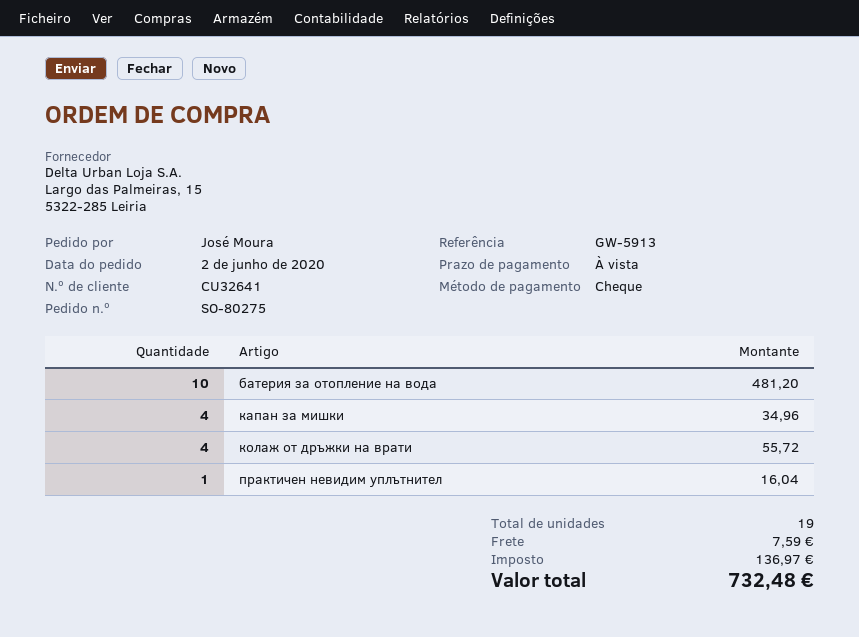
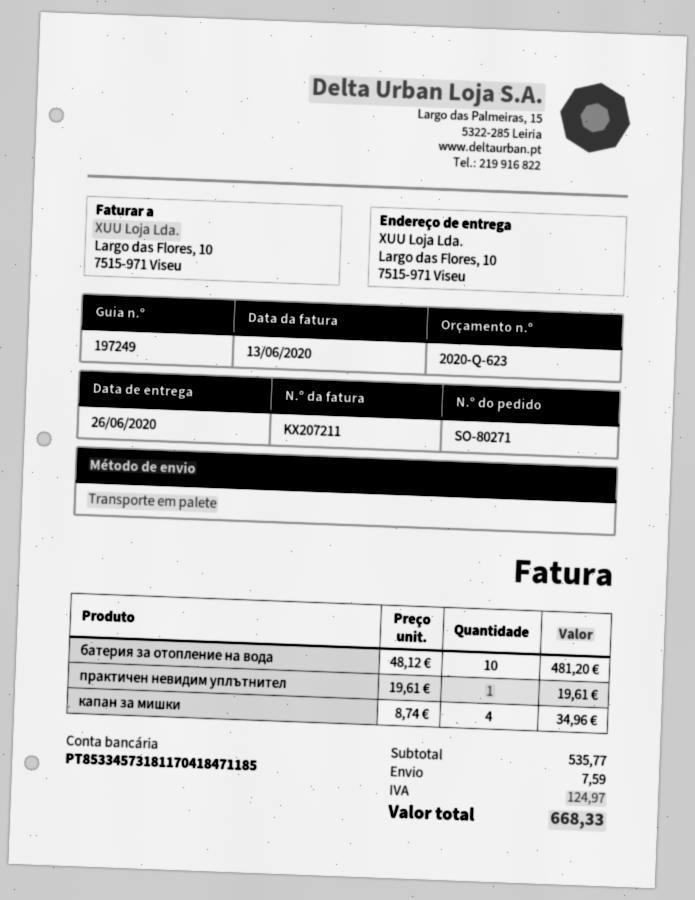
order number: SO-80275 -> SO-80271
колаж от дръжки на врати: 4 for 55.72 -> none
практичен невидим уплътнител: 1 for 16.04 -> 1 for 19.61
tax: 136.97 -> 124.97
total: 732.48 -> 668.33

